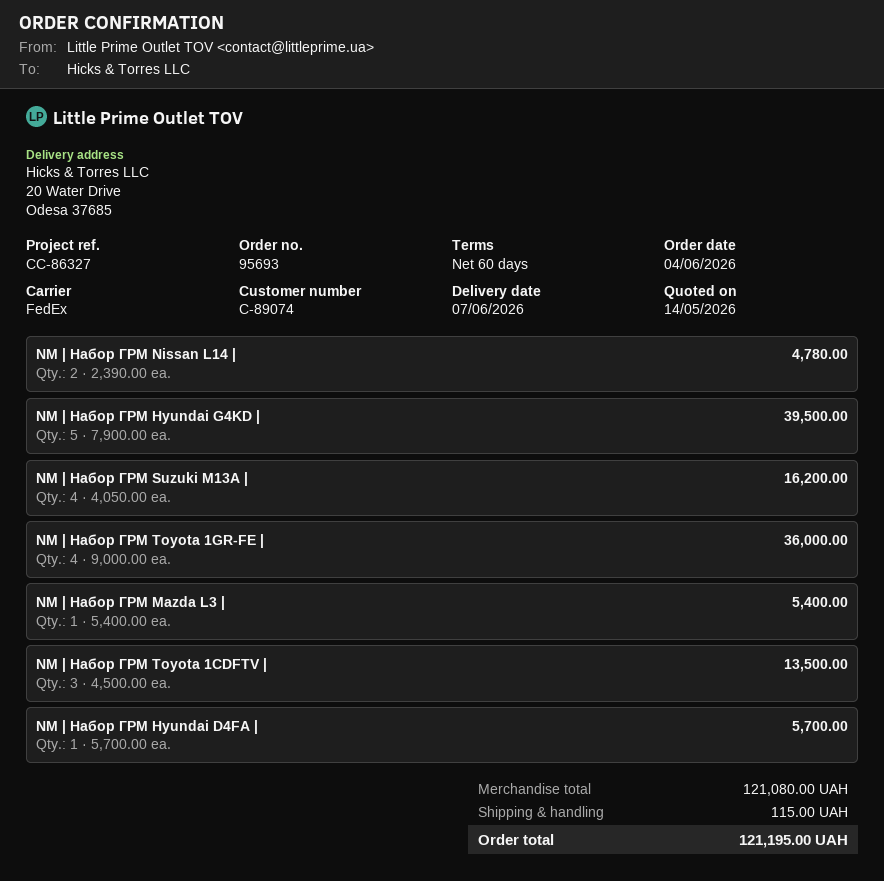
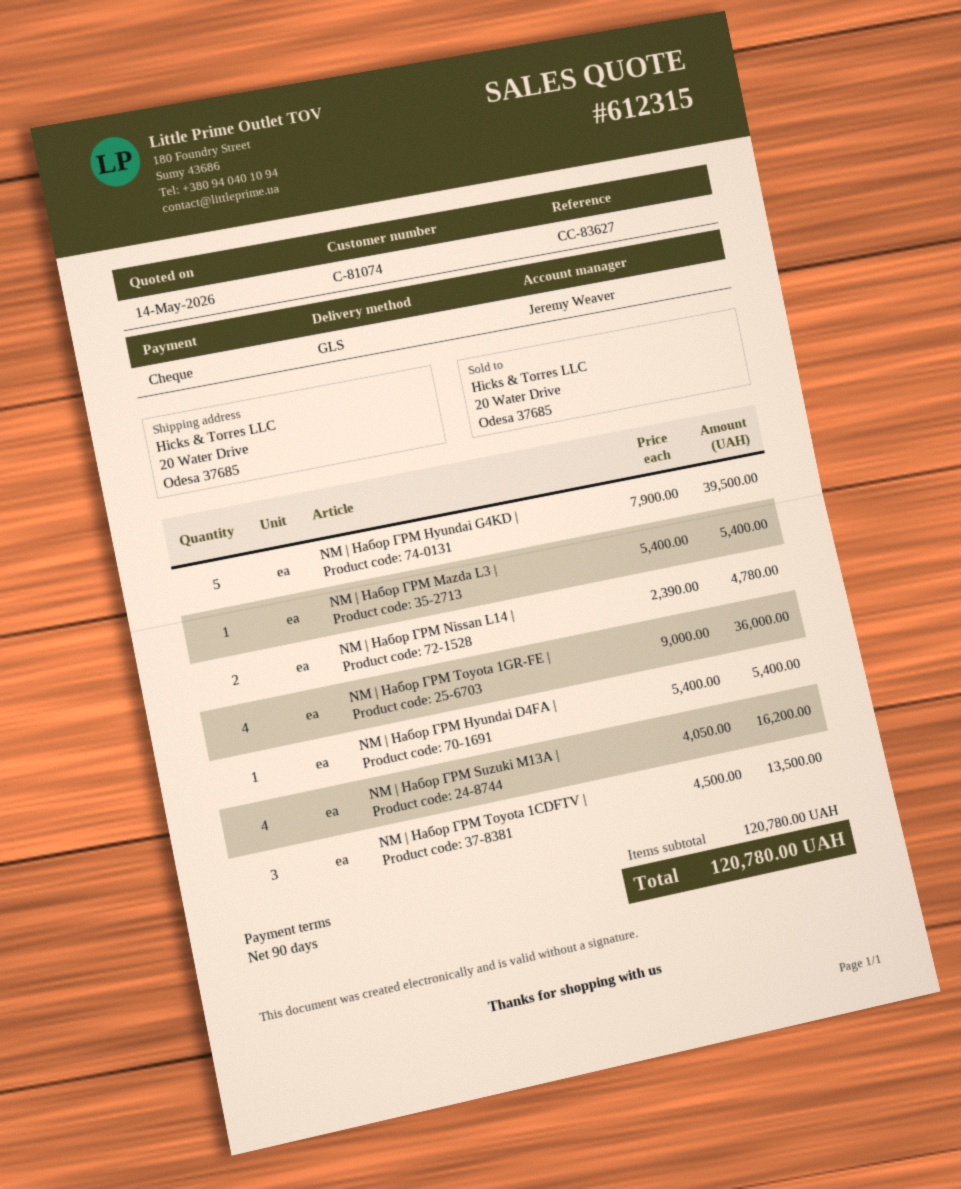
payment terms: 60 days -> 90 days
customer number: C-89074 -> C-81074
reference: CC-86327 -> CC-83627
shipping method: FedEx -> GLS
NM | Набор ГРМ Hyundai D4FA |: 1 x 5700.00 = 5700.00 -> 1 x 5400.00 = 5400.00
subtotal: 121080.00 -> 120780.00
shipping: 115.00 -> none
total: 121195.00 -> 120780.00

